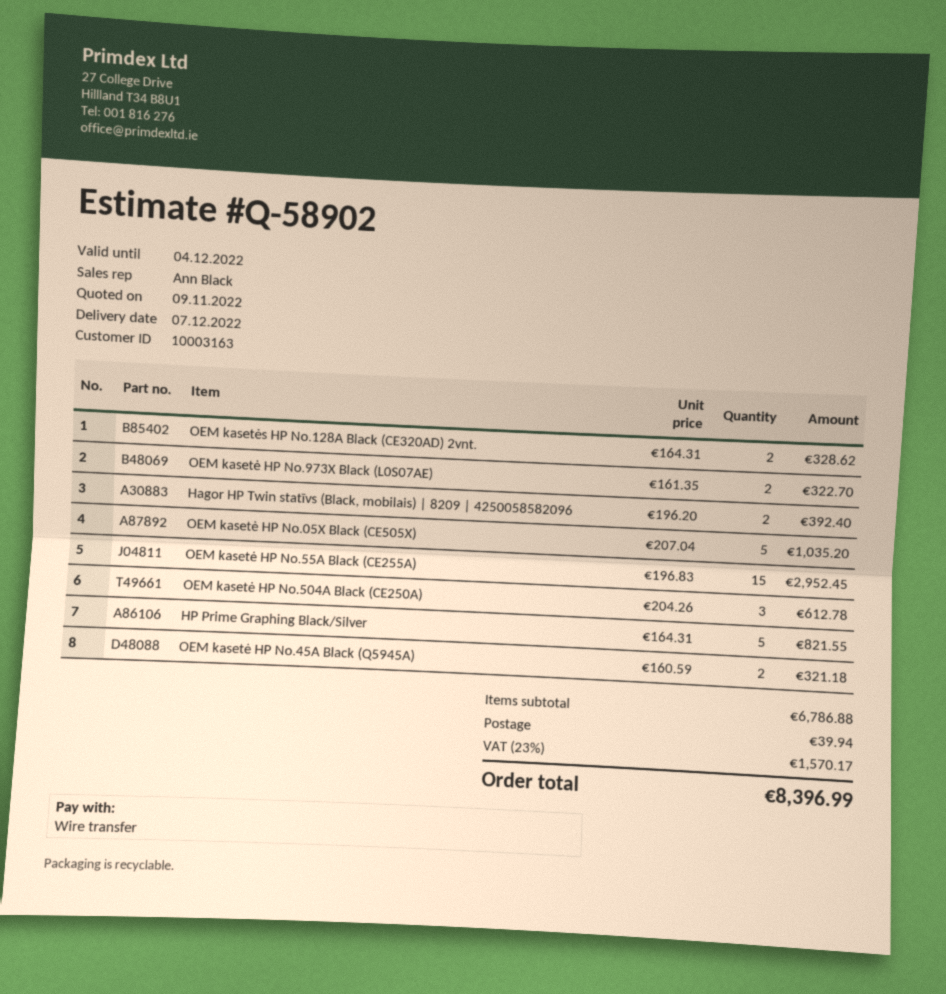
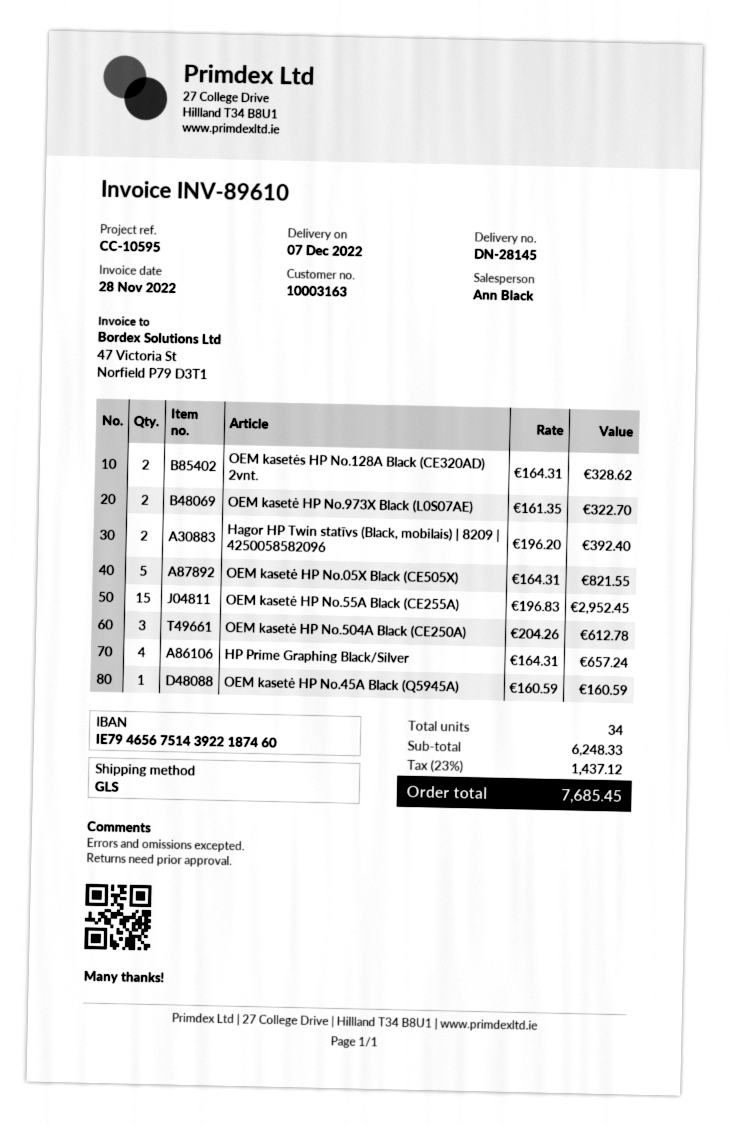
OEM kasetė HP No.05X Black (CE505X): 5 x 207.04 = 1035.20 -> 5 x 164.31 = 821.55
HP Prime Graphing Black/Silver: 5 x 164.31 = 821.55 -> 4 x 164.31 = 657.24
OEM kasetė HP No.45A Black (Q5945A): 2 x 160.59 = 321.18 -> 1 x 160.59 = 160.59
subtotal: 6786.88 -> 6248.33
shipping: 39.94 -> none
tax: 23% = 1570.17 -> 23% = 1437.12
total: 8396.99 -> 7685.45

